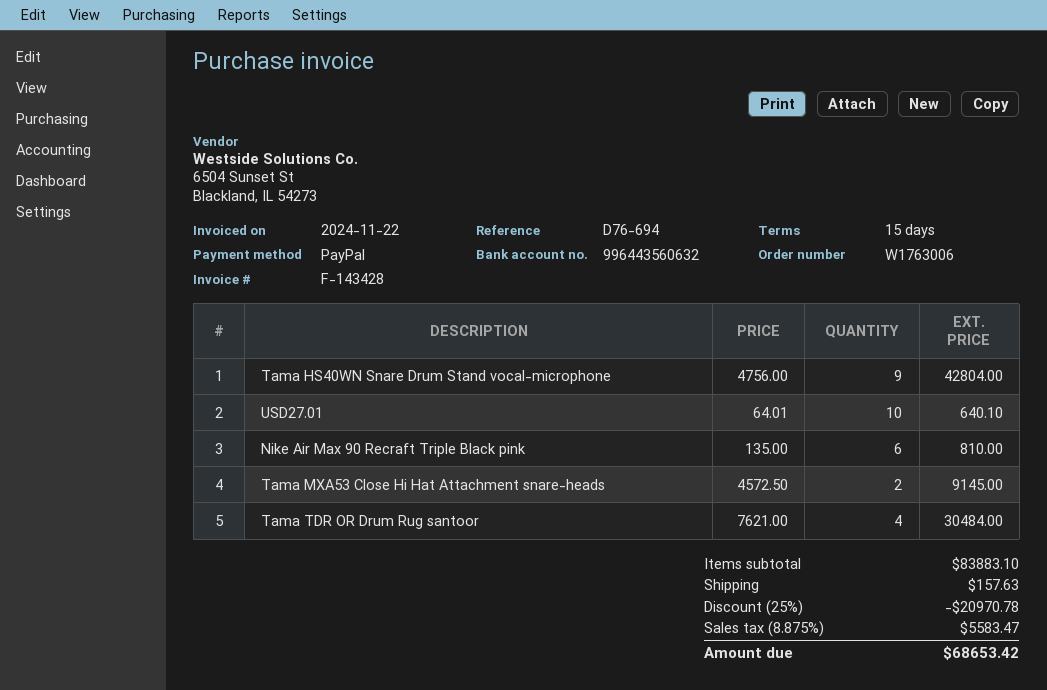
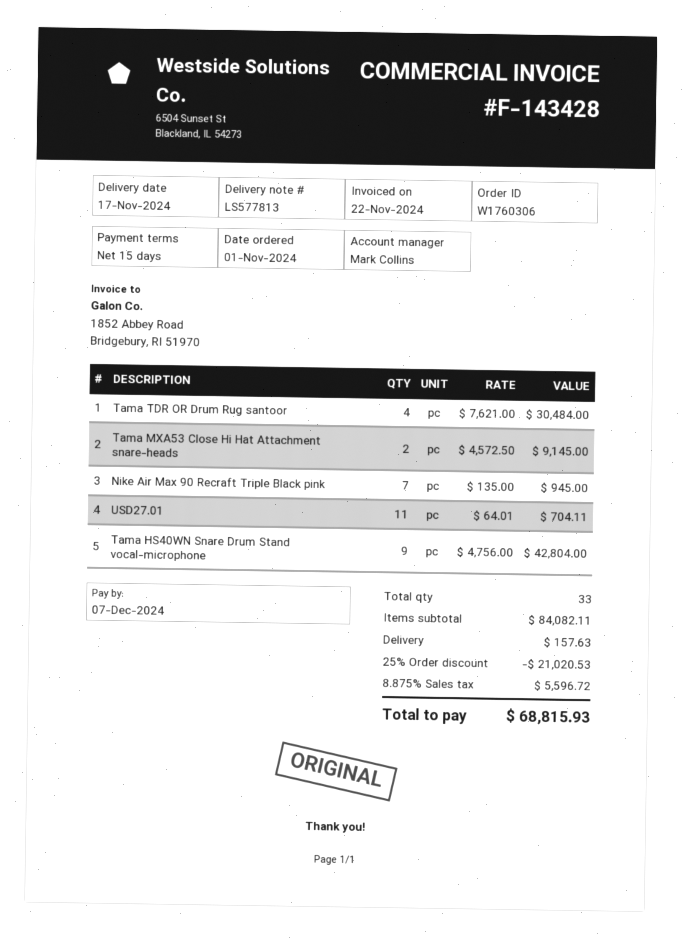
order number: W1763006 -> W1760306
USD27.01: 10 x 64.01 = 640.10 -> 11 x 64.01 = 704.11
Nike Air Max 90 Recraft Triple Black pink: 6 x 135.00 = 810.00 -> 7 x 135.00 = 945.00
subtotal: 83883.10 -> 84082.11
discount: 25% = 20970.78 -> 25% = 21020.53
tax: 8.875% = 5583.47 -> 8.875% = 5596.72
total: 68653.42 -> 68815.93

